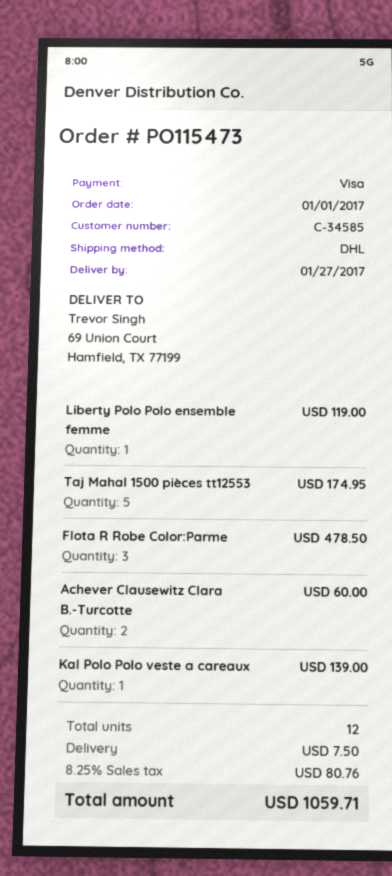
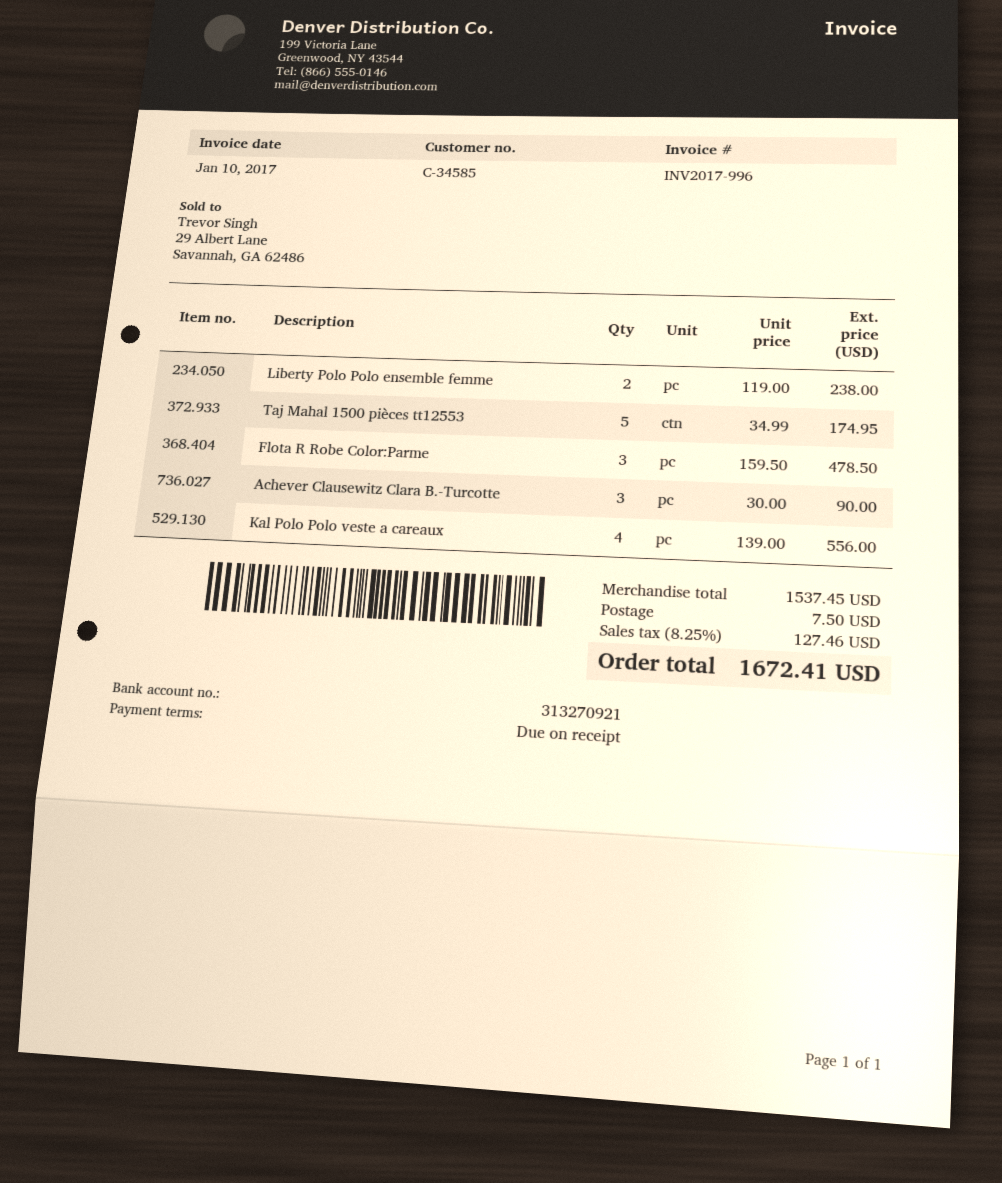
Liberty Polo Polo ensemble femme: 1 for 119.00 -> 2 for 238.00
Achever Clausewitz Clara B.-Turcotte: 2 for 60.00 -> 3 for 90.00
Kal Polo Polo veste a careaux: 1 for 139.00 -> 4 for 556.00
tax: 8.25% = 80.76 -> 8.25% = 127.46
total: 1059.71 -> 1672.41

